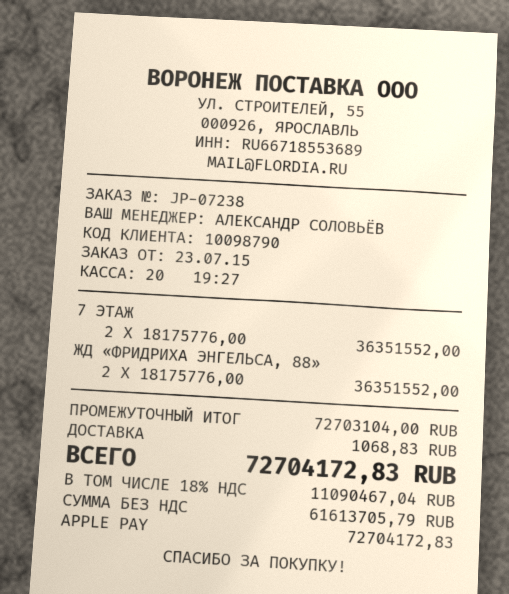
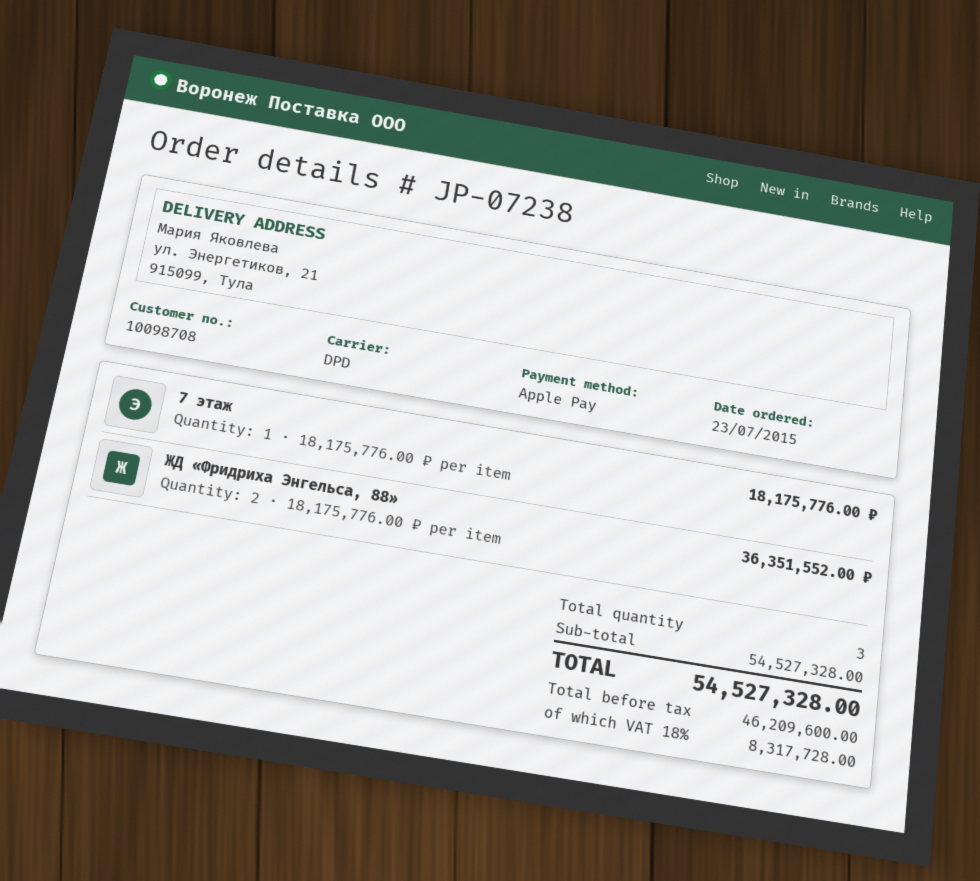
customer number: 10098790 -> 10098708
7 ЭТАЖ: 2 x 18175776.00 = 36351552.00 -> 1 x 18175776.00 = 18175776.00
subtotal: 72703104.00 -> 54527328.00
shipping: 1068.83 -> none
net: 61613705.79 -> 46209600.00
tax: 18% = 11090467.04 -> 18% = 8317728.00
total: 72704172.83 -> 54527328.00

